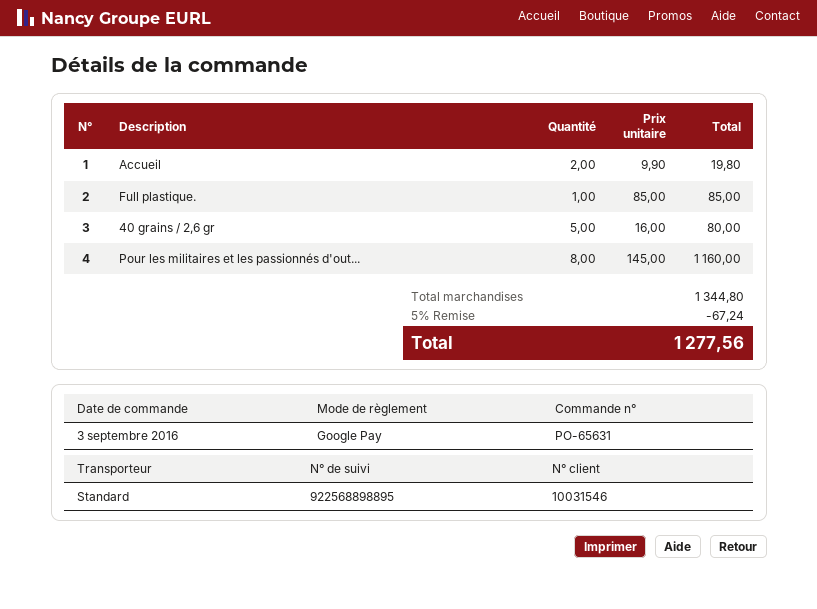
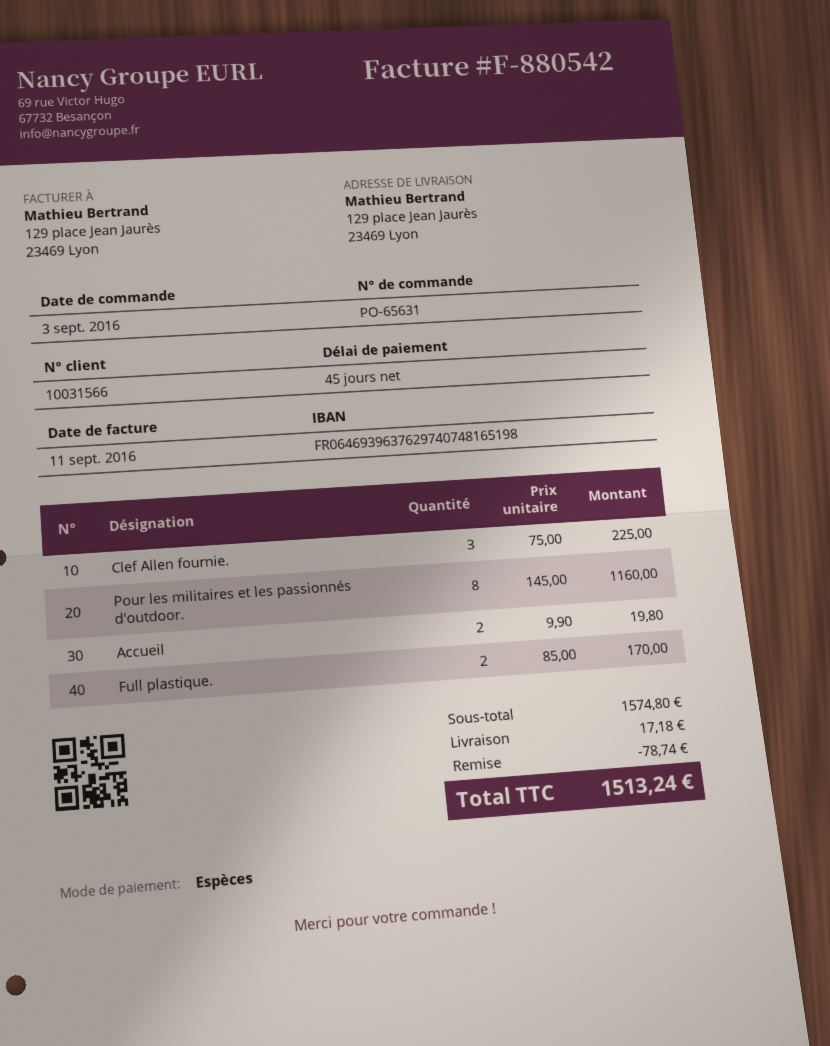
customer number: 10031546 -> 10031566
payment method: Google Pay -> cash
Full plastique.: 1 x 85.00 = 85.00 -> 2 x 85.00 = 170.00
40 grains / 2,6 gr: 5 x 16.00 = 80.00 -> none
Clef Allen fournie.: none -> 3 x 75.00 = 225.00
subtotal: 1344.80 -> 1574.80
discount: 67.24 -> 78.74
shipping: none -> 17.18
total: 1277.56 -> 1513.24

